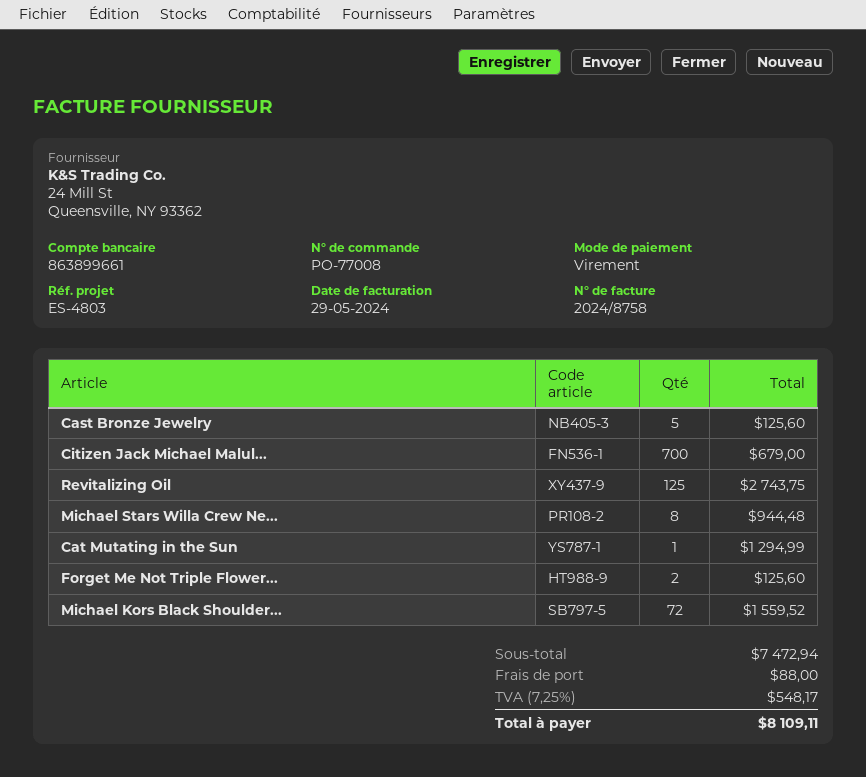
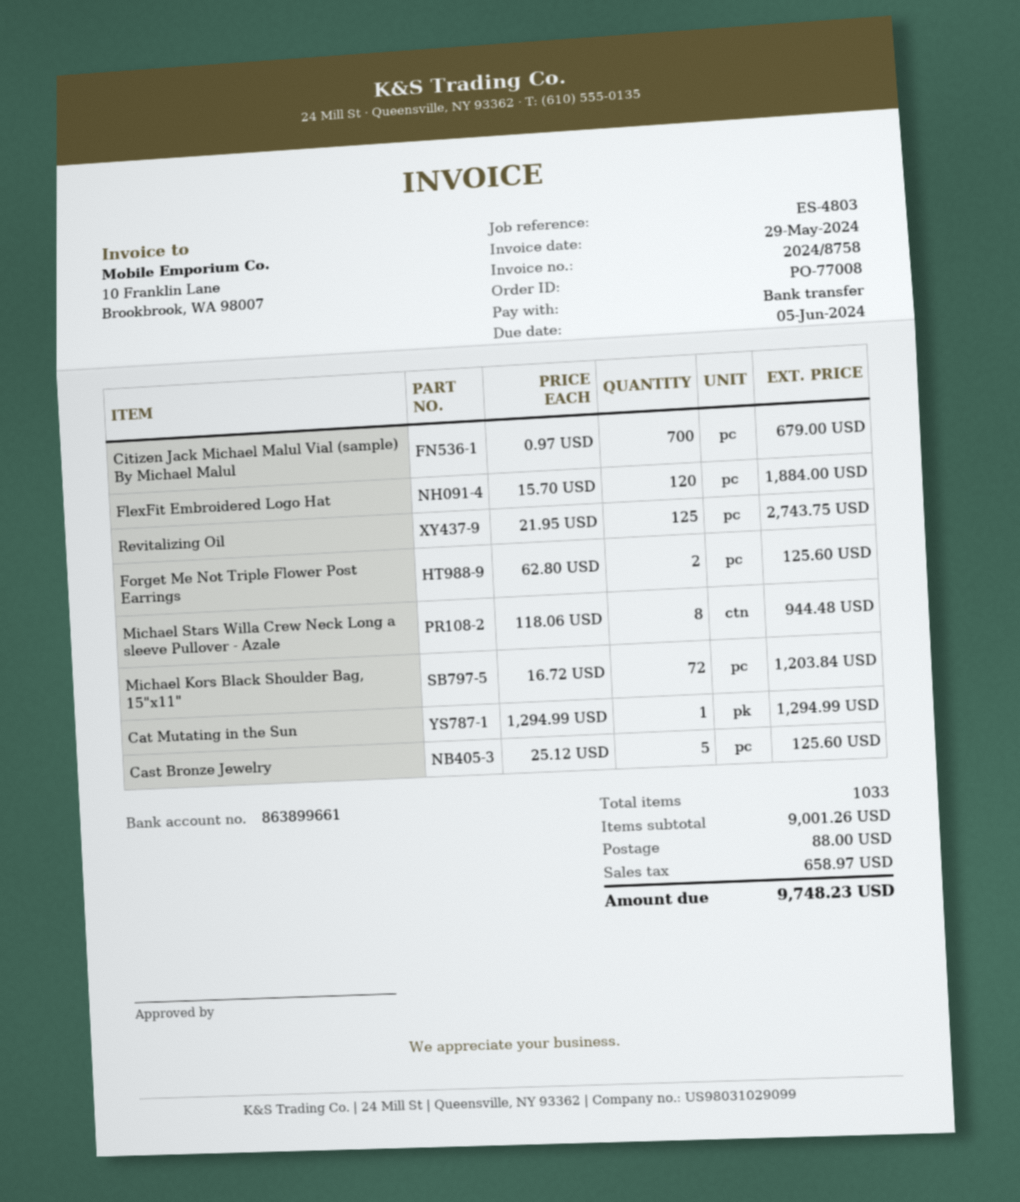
Michael Kors Black Shoulder...: 72 for 1559.52 -> 72 for 1203.84
FlexFit Embroidered Logo Hat: none -> 120 for 1884.00
subtotal: 7472.94 -> 9001.26
tax: 548.17 -> 658.97
total: 8109.11 -> 9748.23

